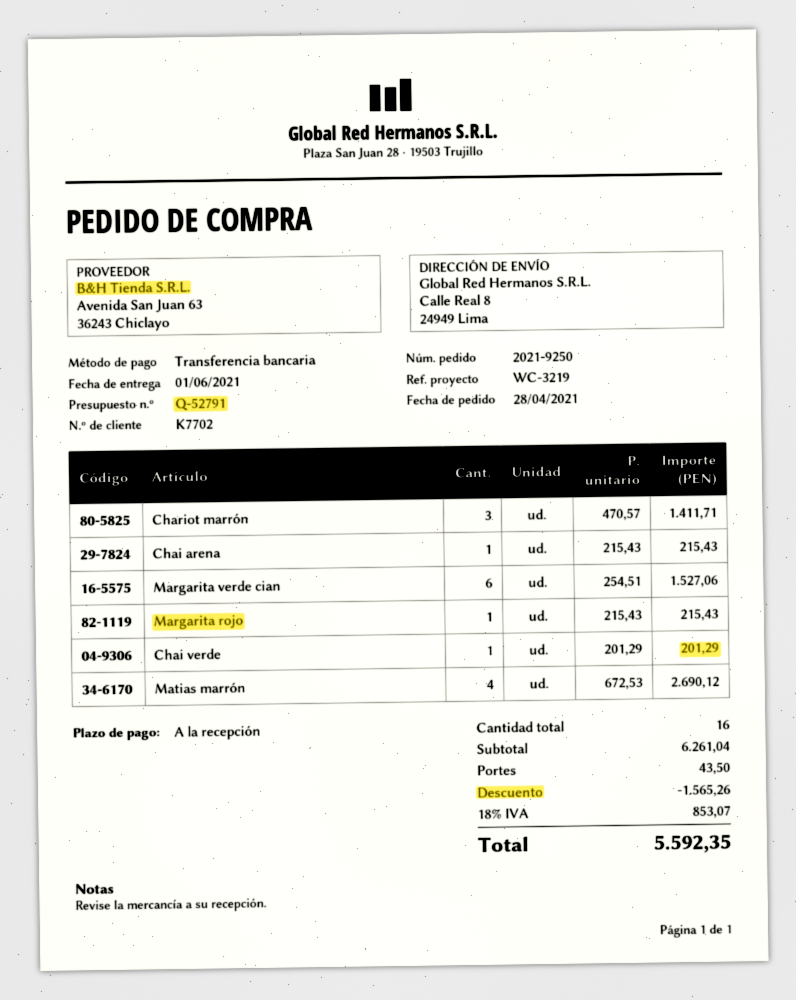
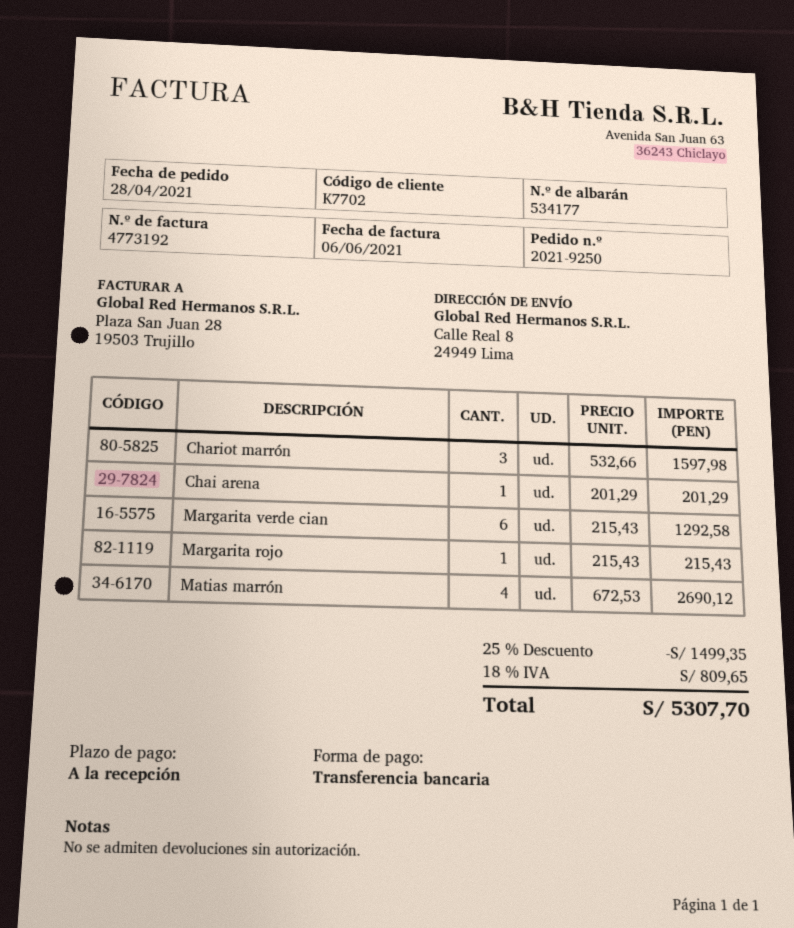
Chariot marrón: 3 x 470.57 = 1411.71 -> 3 x 532.66 = 1597.98
Chai arena: 1 x 215.43 = 215.43 -> 1 x 201.29 = 201.29
Margarita verde cian: 6 x 254.51 = 1527.06 -> 6 x 215.43 = 1292.58
Chai verde: 1 x 201.29 = 201.29 -> none
discount: 1565.26 -> 1499.35
shipping: 43.50 -> none
tax: 18% = 853.07 -> 18% = 809.65
total: 5592.35 -> 5307.70

